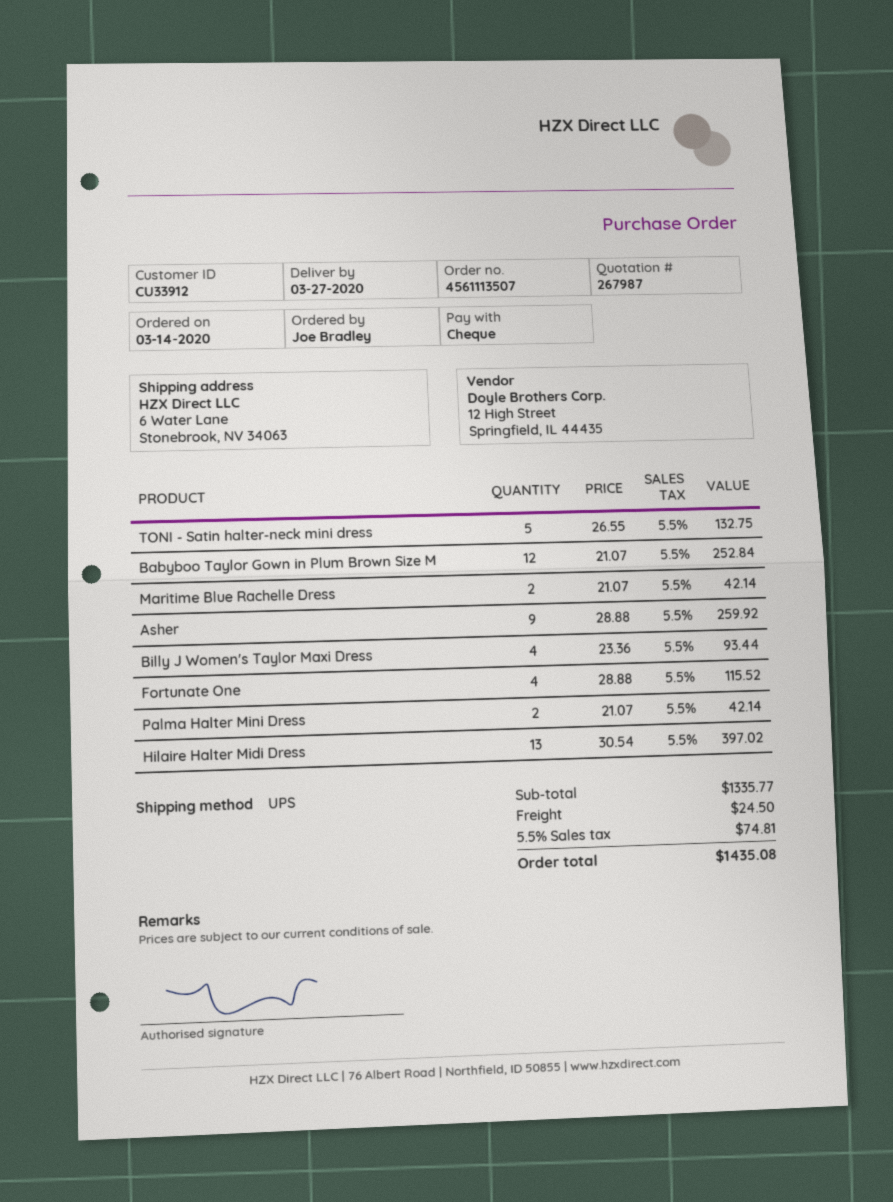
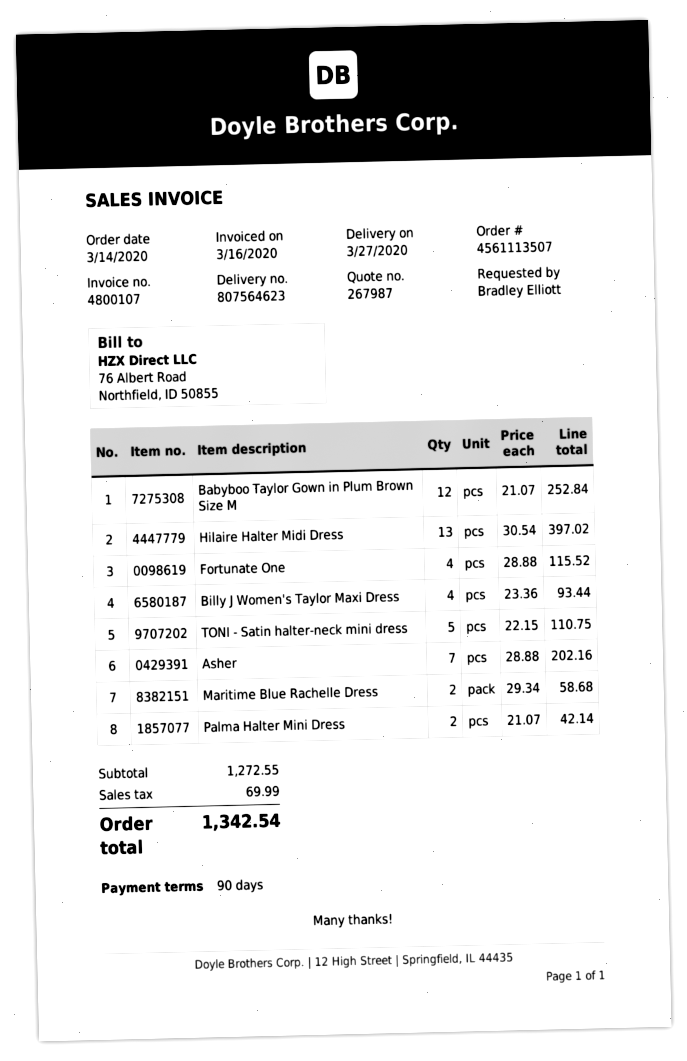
ordered by: Joe Bradley -> Bradley Elliott
TONI - Satin halter-neck mini dress: 5 x 26.55 = 132.75 -> 5 x 22.15 = 110.75
Maritime Blue Rachelle Dress: 2 x 21.07 = 42.14 -> 2 x 29.34 = 58.68
Asher: 9 x 28.88 = 259.92 -> 7 x 28.88 = 202.16
subtotal: 1335.77 -> 1272.55
shipping: 24.50 -> none
tax: 74.81 -> 69.99
total: 1435.08 -> 1342.54

